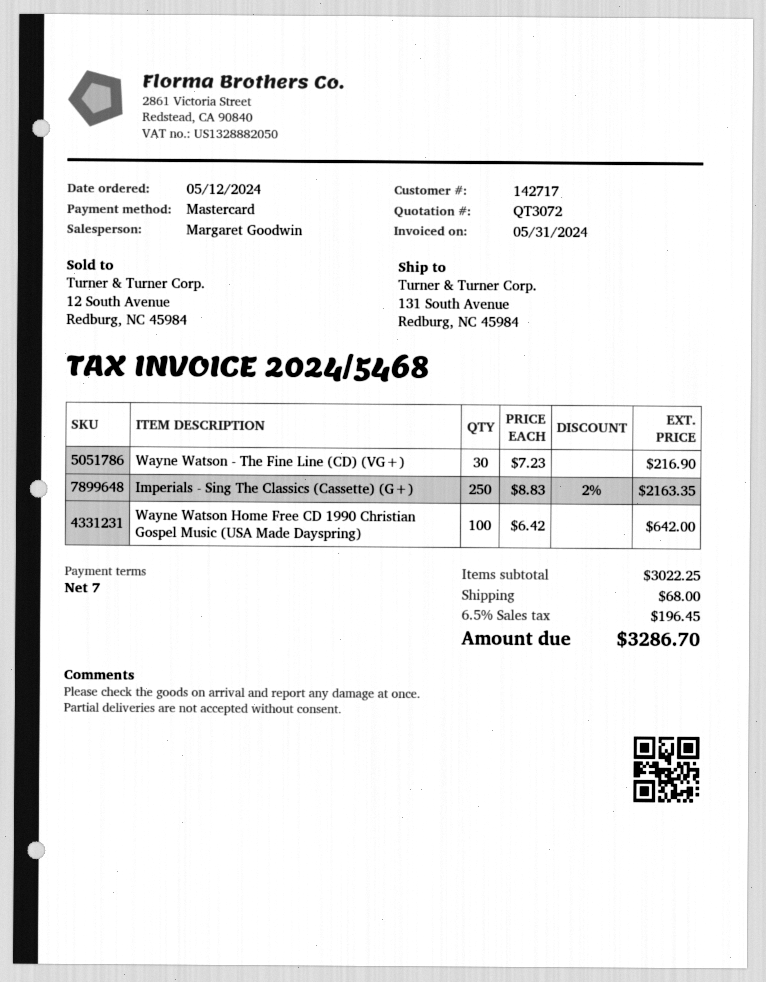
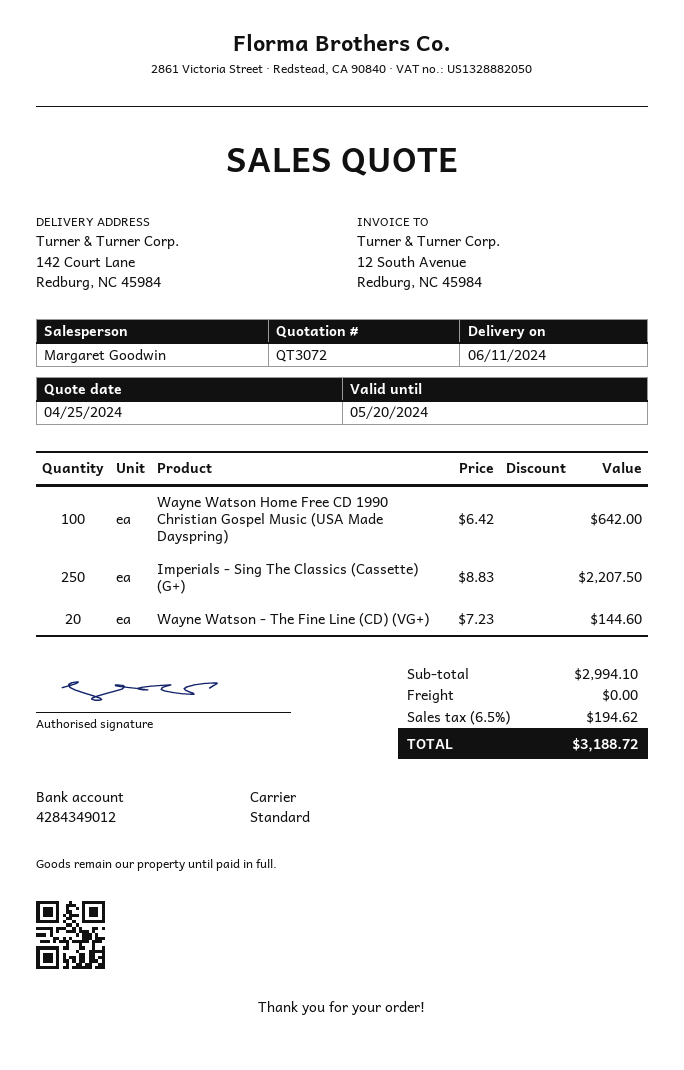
ship to: 131 South Avenue, Redburg, NC 45984 -> 142 Court Lane, Redburg, NC 45984
Wayne Watson - The Fine Line (CD) (VG+): 30 x 7.23 = 216.90 -> 20 x 7.23 = 144.60
Imperials - Sing The Classics (Cassette) (G+): 250 x 8.83 - 2% = 2163.35 -> 250 x 8.83 = 2207.50
subtotal: 3022.25 -> 2994.10
shipping: 68.00 -> 0.00
tax: 6.5% = 196.45 -> 6.5% = 194.62
total: 3286.70 -> 3188.72

